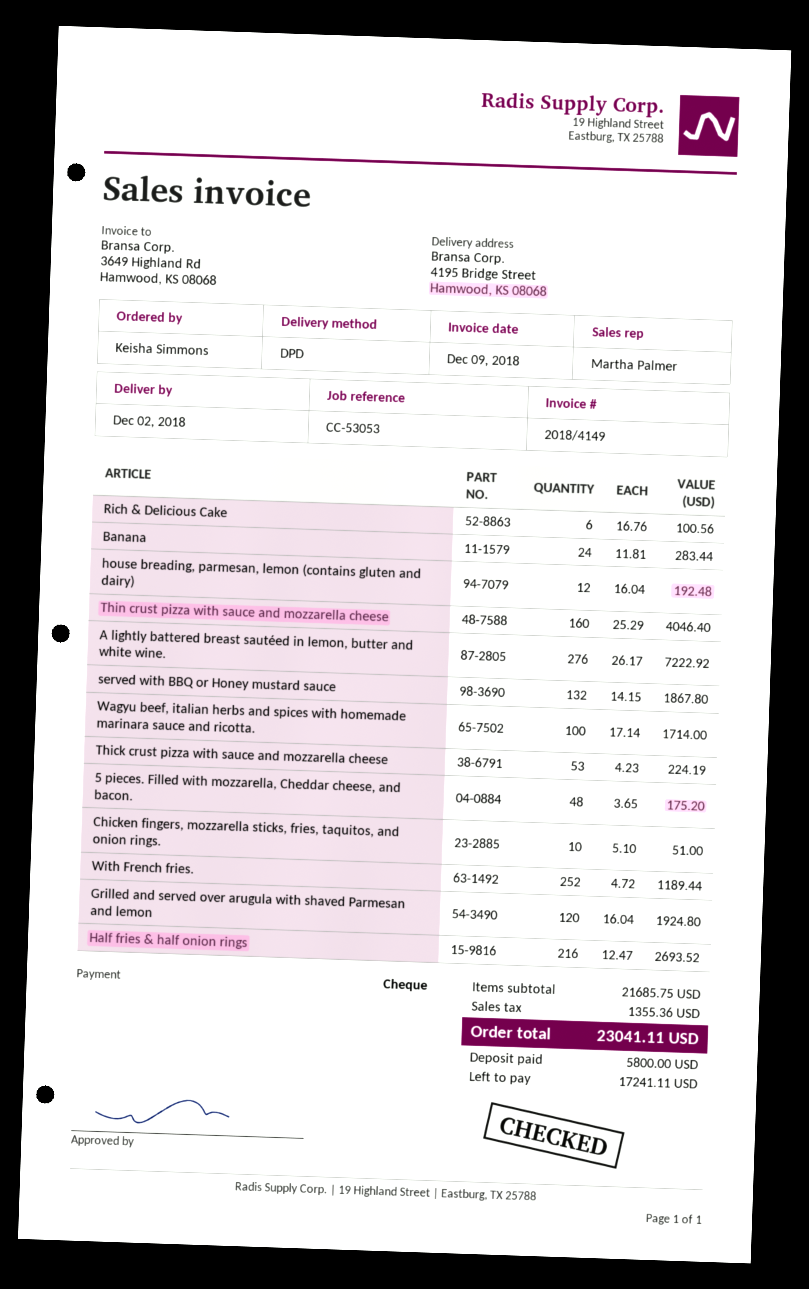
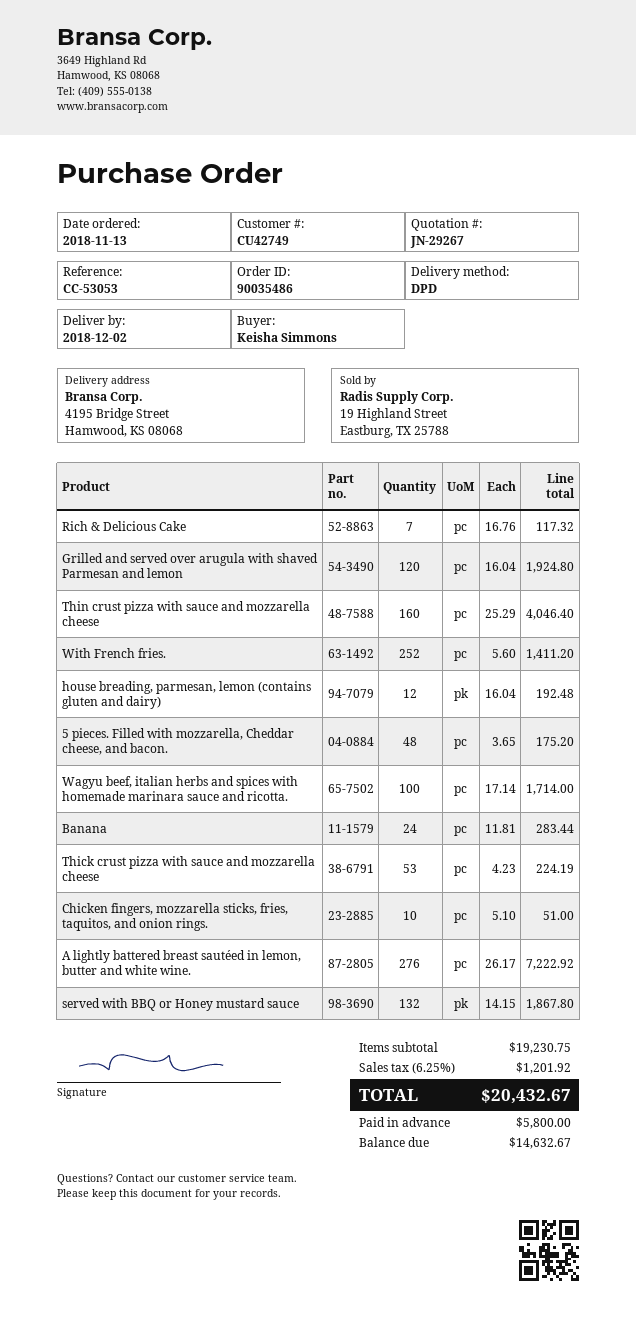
Rich & Delicious Cake: 6 x 16.76 = 100.56 -> 7 x 16.76 = 117.32
With French fries.: 252 x 4.72 = 1189.44 -> 252 x 5.60 = 1411.20
Half fries & half onion rings: 216 x 12.47 = 2693.52 -> none
subtotal: 21685.75 -> 19230.75
tax: 1355.36 -> 1201.92
total: 23041.11 -> 20432.67
balance: 17241.11 -> 14632.67

